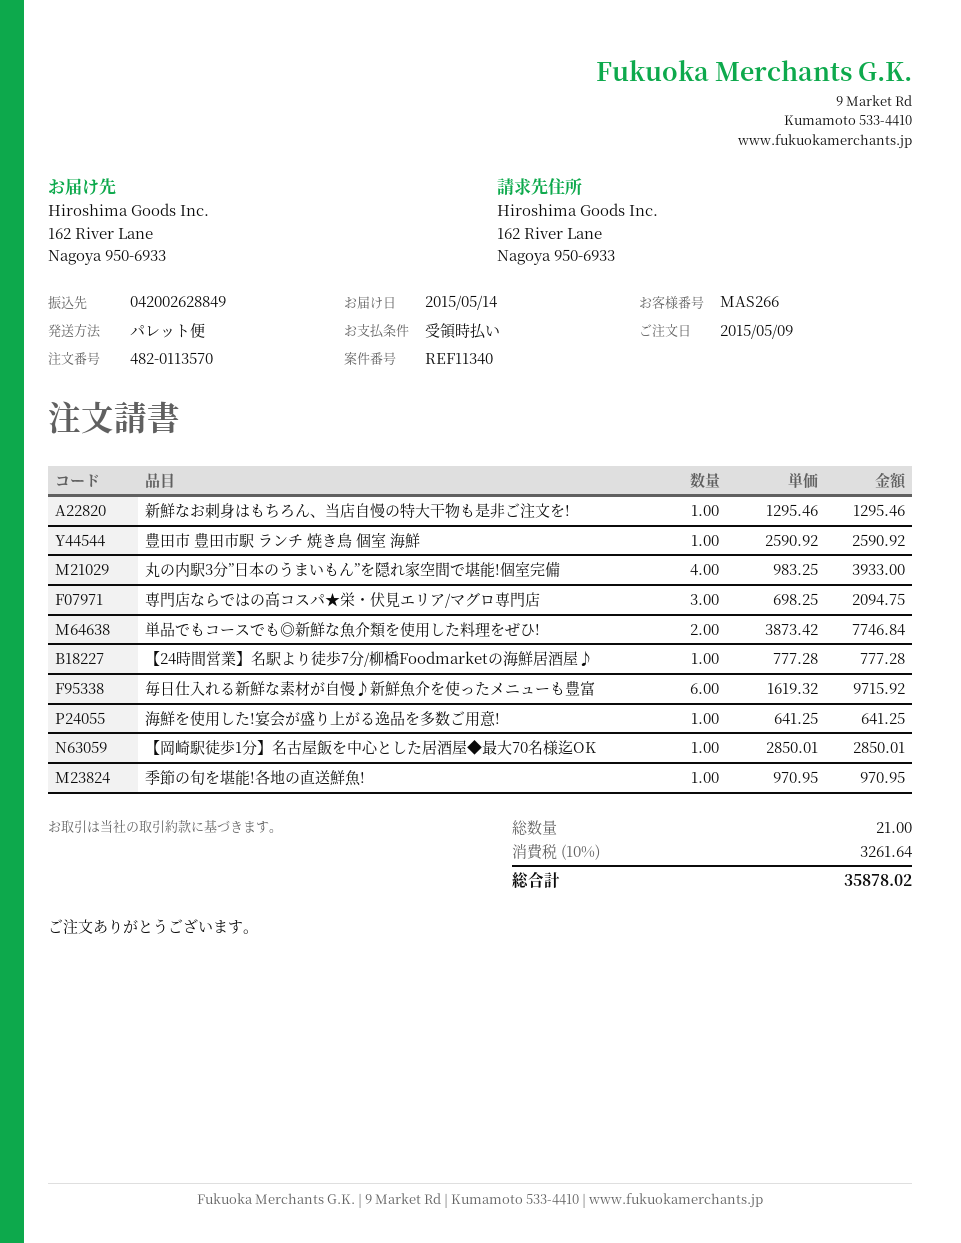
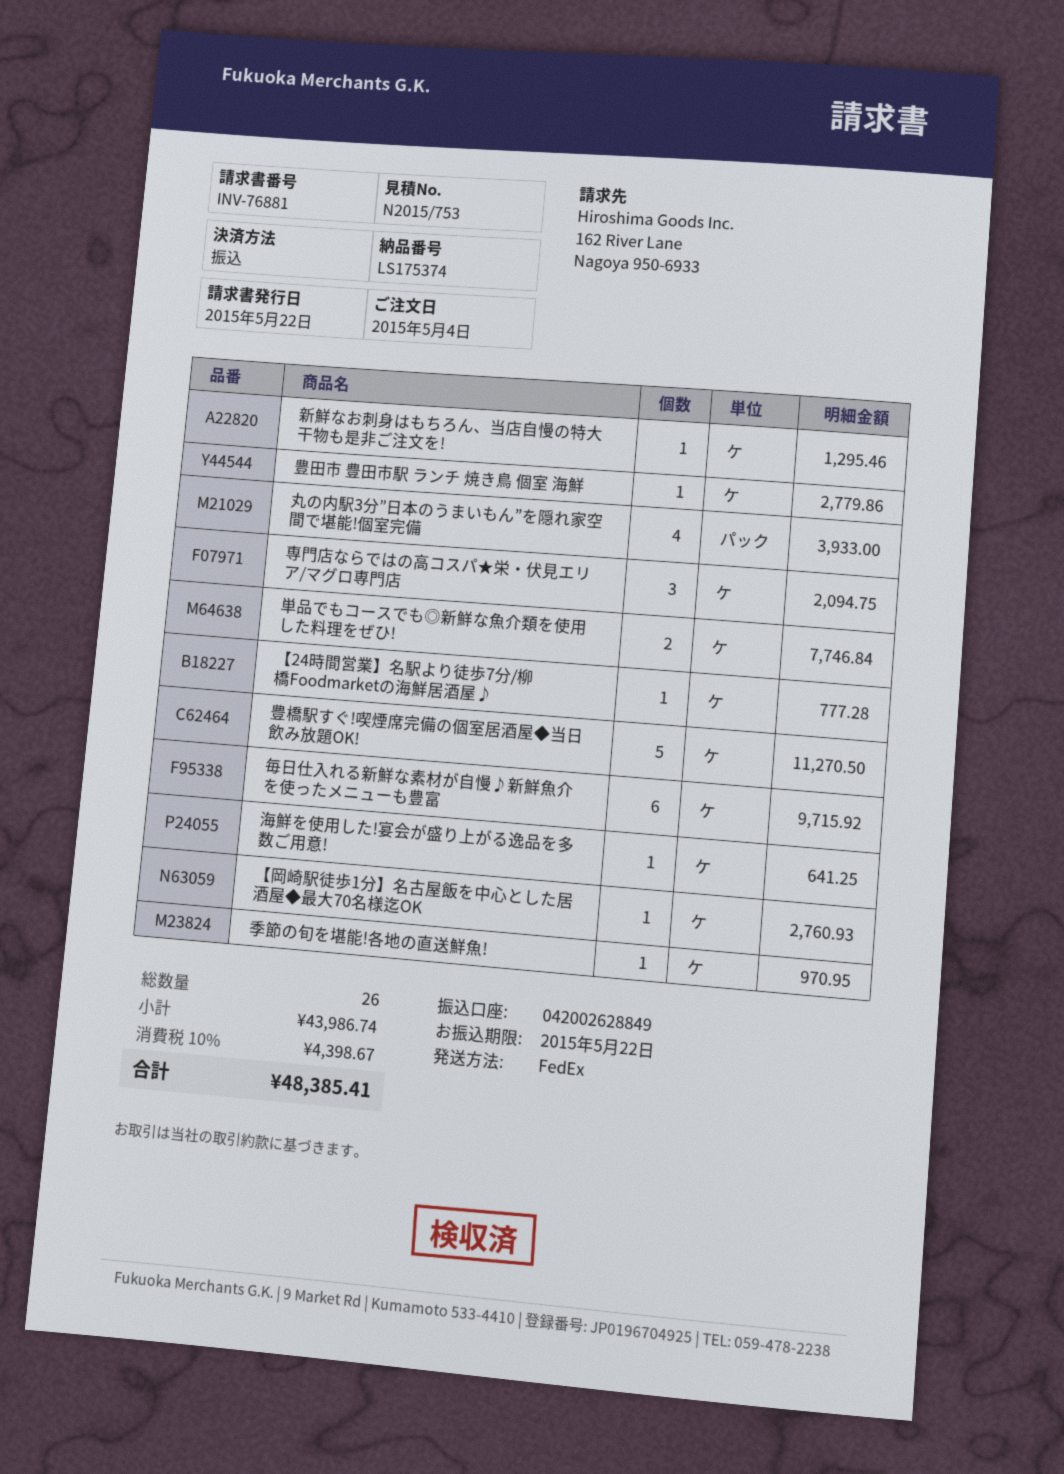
order date: 2015-05-09 -> 2015-05-04
shipping method: pallet freight -> FedEx
豊田市 豊田市駅 ランチ 焼き鳥 個室 海鮮: 1 for 2590.92 -> 1 for 2779.86
【岡崎駅徒歩1分】名古屋飯を中心とした居酒屋◆最大70名様迄OK: 1 for 2850.01 -> 1 for 2760.93
豊橋駅すぐ!喫煙席完備の個室居酒屋◆当日飲み放題OK!: none -> 5 for 11270.50
total quantity: 21 -> 26
tax: 10% = 3261.64 -> 10% = 4398.67
total: 35878.02 -> 48385.41

